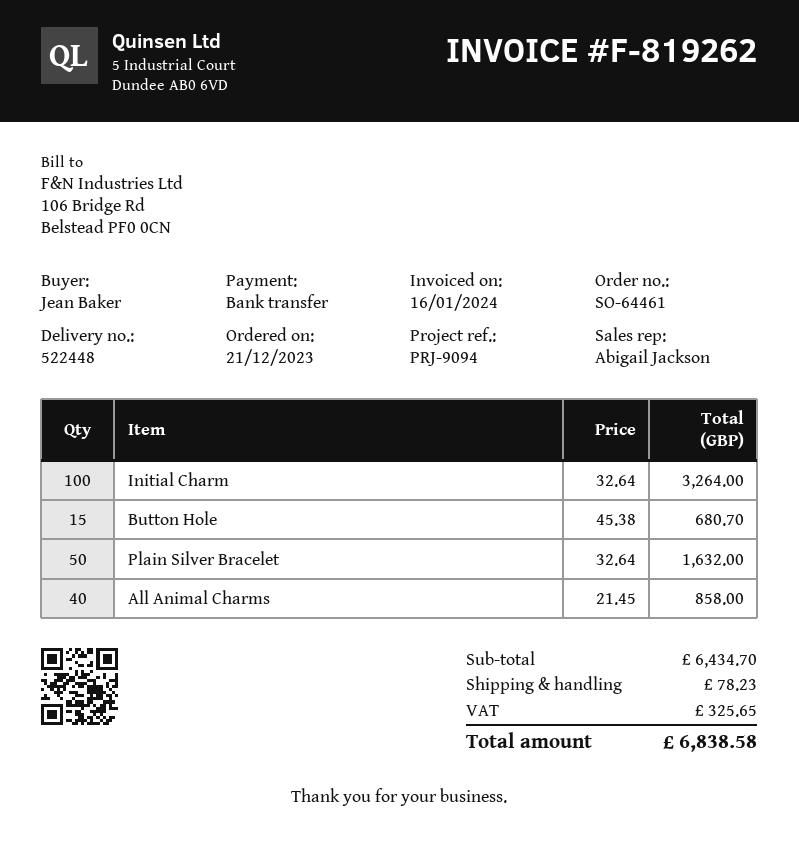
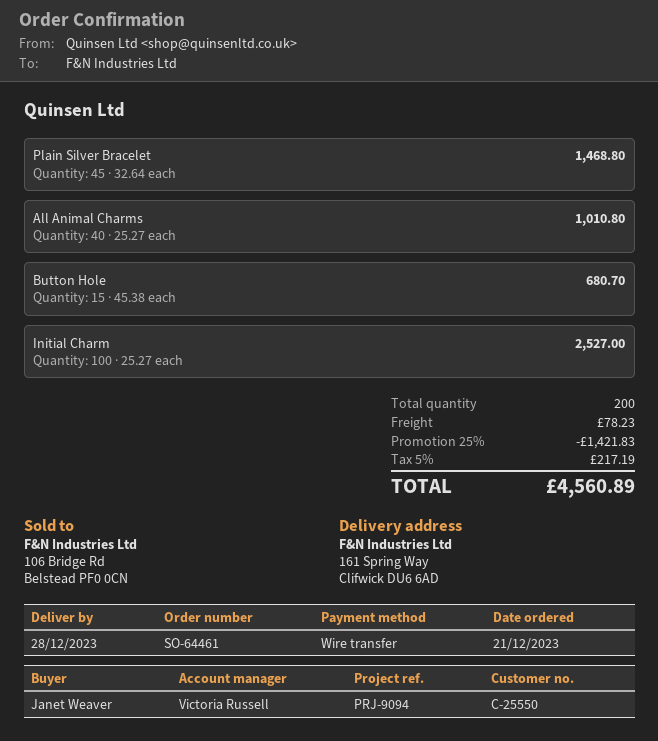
ordered by: Jean Baker -> Janet Weaver
sales rep: Abigail Jackson -> Victoria Russell
Initial Charm: 100 x 32.64 = 3264.00 -> 100 x 25.27 = 2527.00
Plain Silver Bracelet: 50 x 32.64 = 1632.00 -> 45 x 32.64 = 1468.80
All Animal Charms: 40 x 21.45 = 858.00 -> 40 x 25.27 = 1010.80
discount: none -> 25% = 1421.83
tax: 325.65 -> 217.19
total: 6838.58 -> 4560.89

